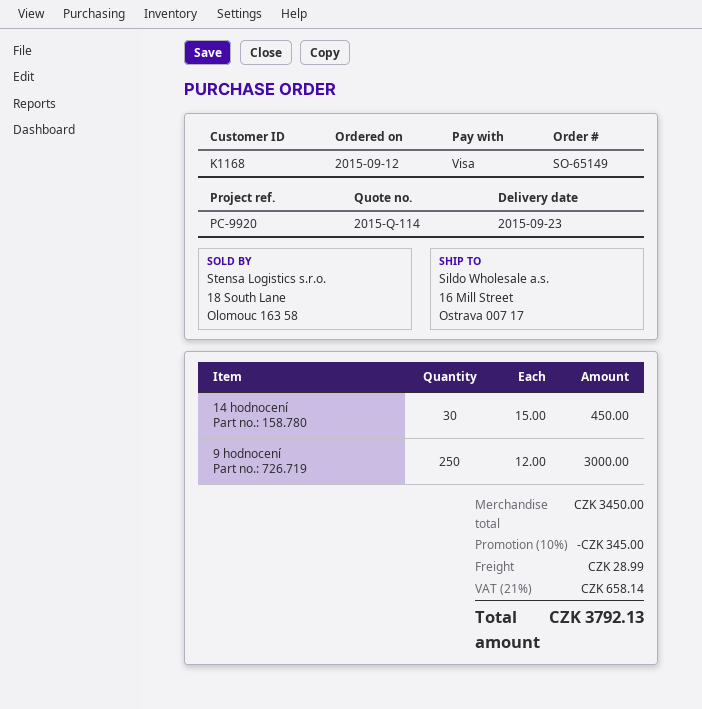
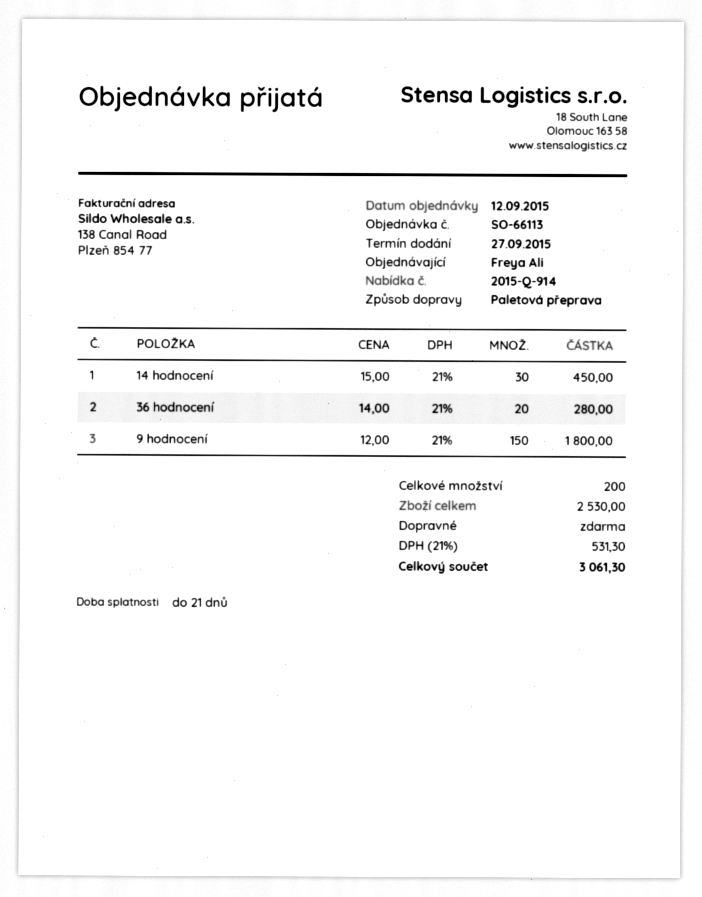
quote number: 2015-Q-114 -> 2015-Q-914
order number: SO-65149 -> SO-66113
delivery date: 2015-09-23 -> 2015-09-27
9 hodnocení: 250 x 12.00 = 3000.00 -> 150 x 12.00 = 1800.00
36 hodnocení: none -> 20 x 14.00 = 280.00
subtotal: 3450.00 -> 2530.00
discount: 10% = 345.00 -> none
shipping: 28.99 -> 0.00
tax: 21% = 658.14 -> 21% = 531.30
total: 3792.13 -> 3061.30

